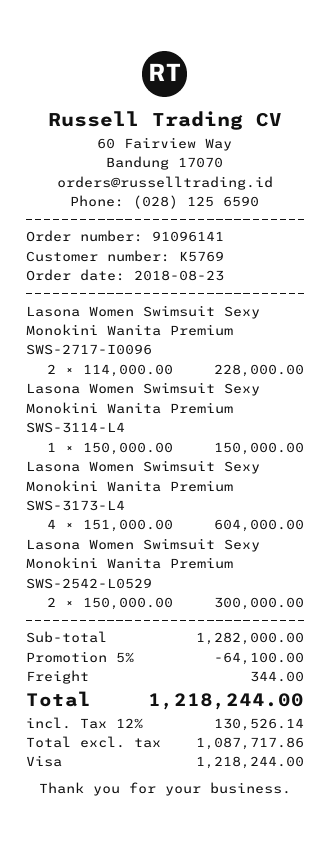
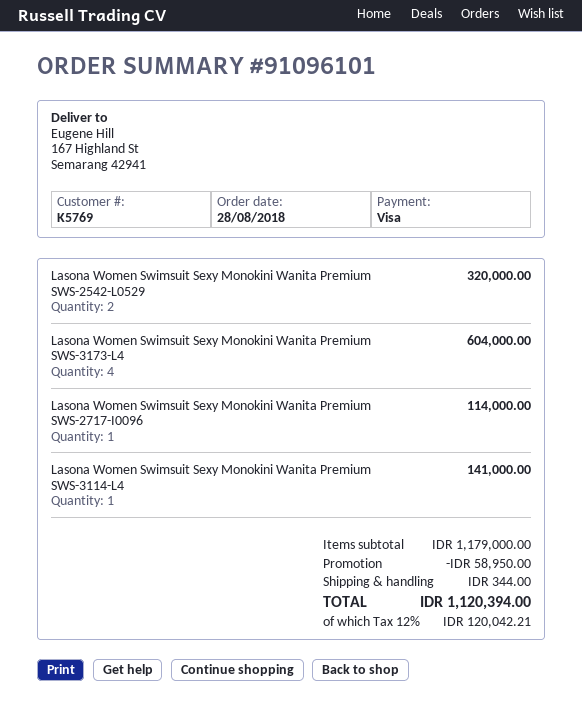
order number: 91096141 -> 91096101
order date: 2018-08-23 -> 2018-08-28
Lasona Women Swimsuit Sexy Monokini Wanita Premium SWS-2717-I0096: 2 for 228000.00 -> 1 for 114000.00
Lasona Women Swimsuit Sexy Monokini Wanita Premium SWS-3114-L4: 1 for 150000.00 -> 1 for 141000.00
Lasona Women Swimsuit Sexy Monokini Wanita Premium SWS-2542-L0529: 2 for 300000.00 -> 2 for 320000.00
subtotal: 1282000.00 -> 1179000.00
discount: 64100.00 -> 58950.00
tax: 12% = 130526.14 -> 12% = 120042.21
total: 1218244.00 -> 1120394.00

